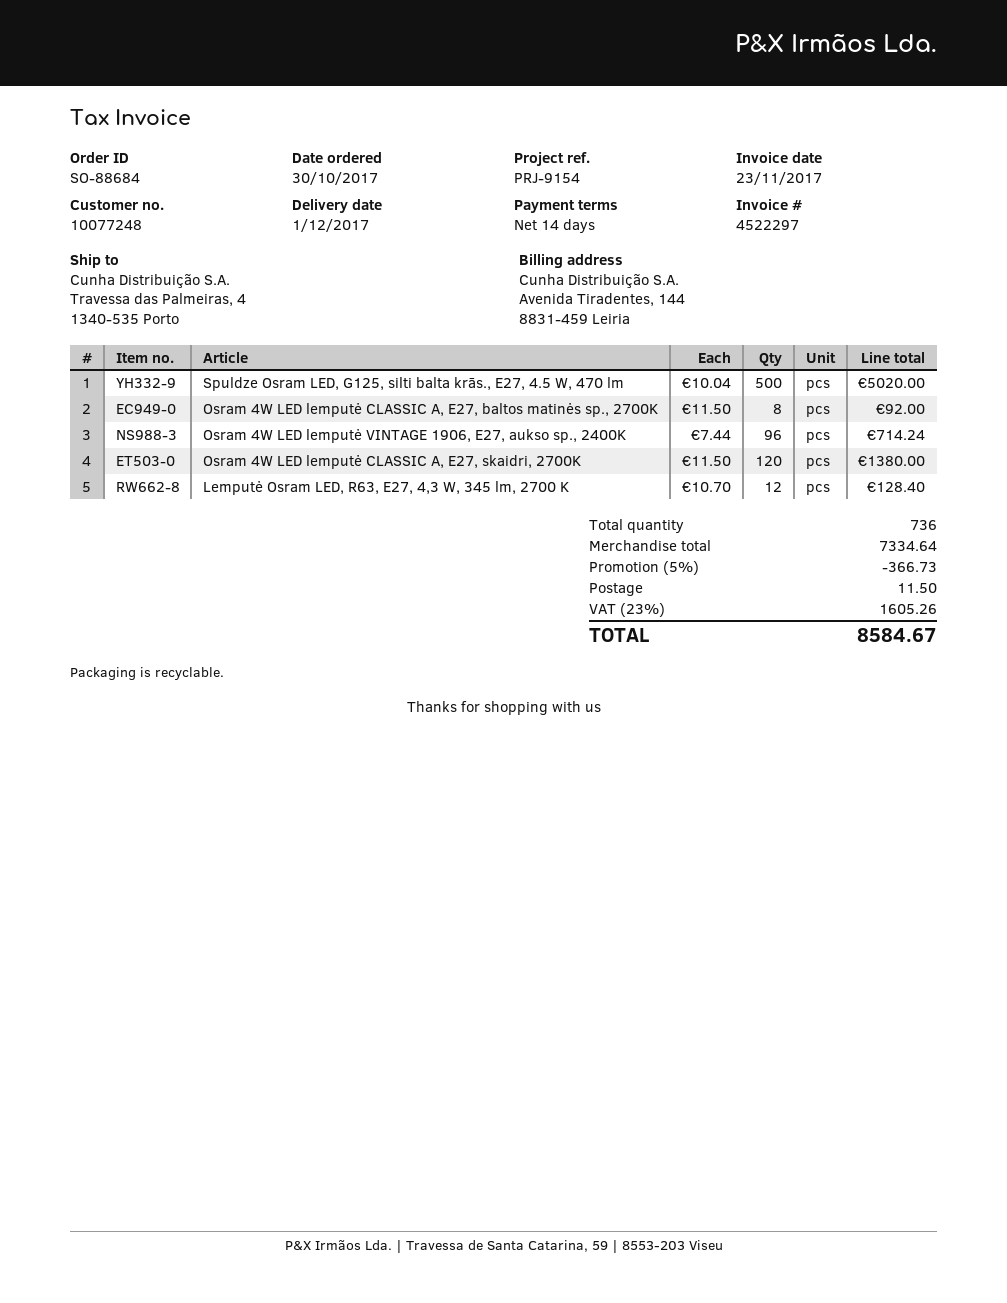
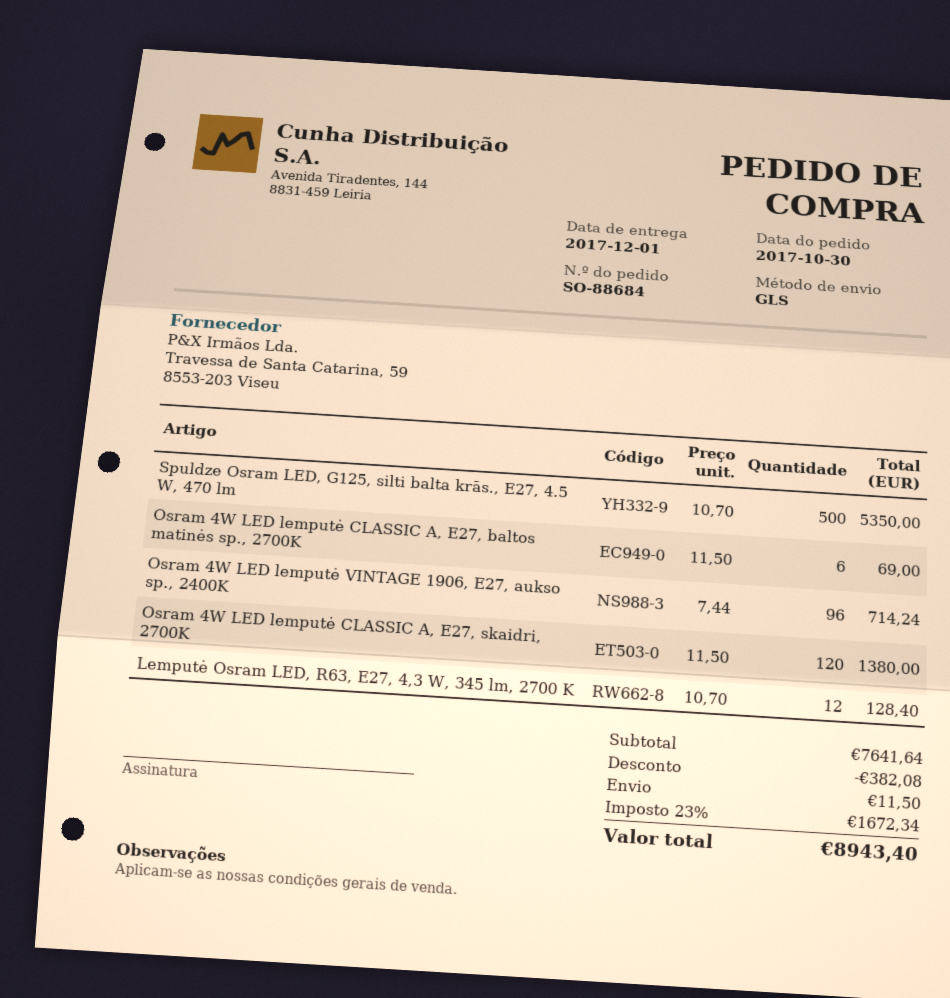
Spuldze Osram LED, G125, silti balta krās., E27, 4.5 W, 470 lm: 500 x 10.04 = 5020.00 -> 500 x 10.70 = 5350.00
Osram 4W LED lemputė CLASSIC A, E27, baltos matinės sp., 2700K: 8 x 11.50 = 92.00 -> 6 x 11.50 = 69.00
subtotal: 7334.64 -> 7641.64
discount: 366.73 -> 382.08
tax: 23% = 1605.26 -> 23% = 1672.34
total: 8584.67 -> 8943.40

